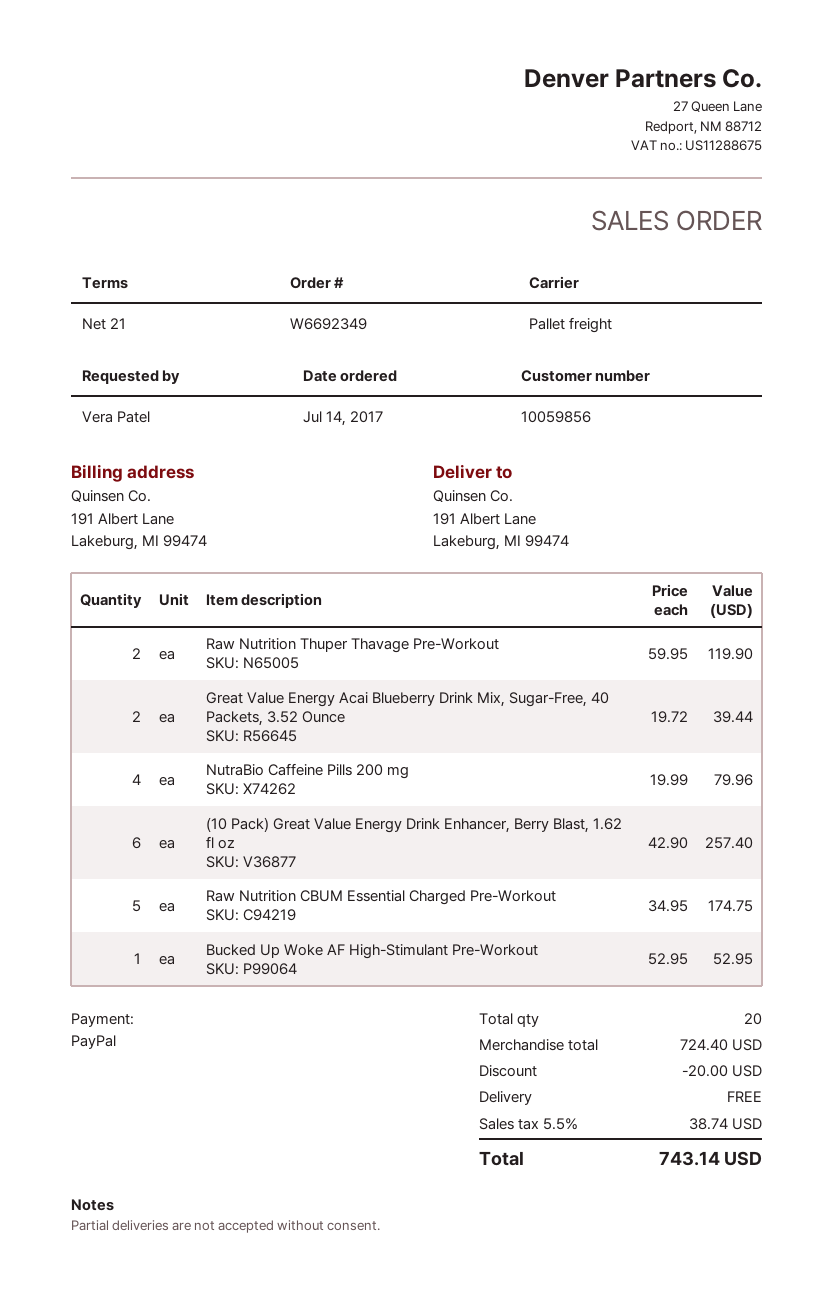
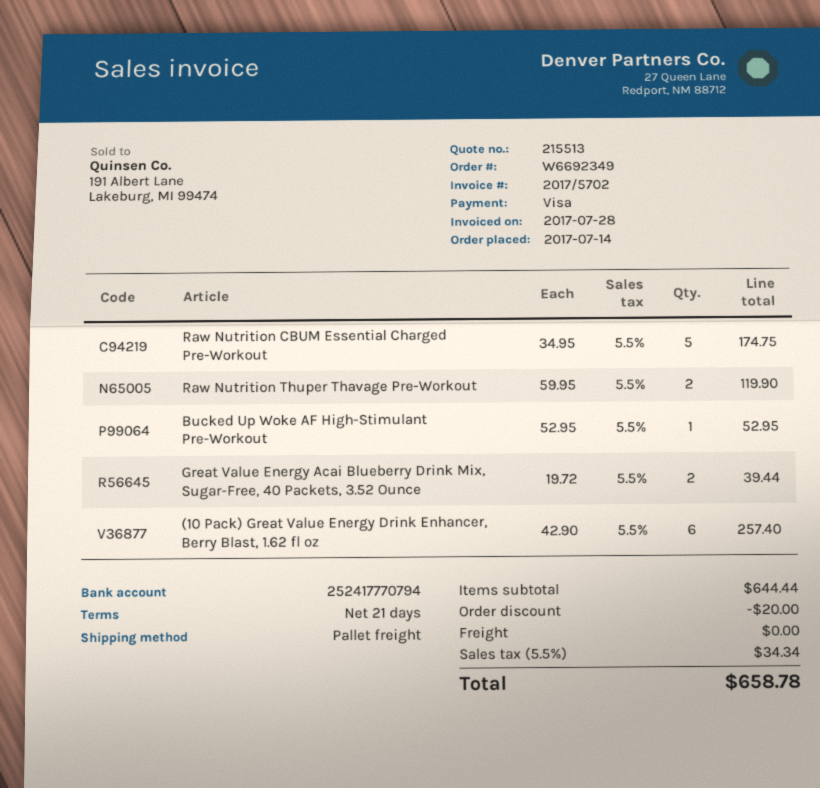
payment method: PayPal -> Visa
NutraBio Caffeine Pills 200 mg: 4 x 19.99 = 79.96 -> none
subtotal: 724.40 -> 644.44
tax: 5.5% = 38.74 -> 5.5% = 34.34
total: 743.14 -> 658.78

